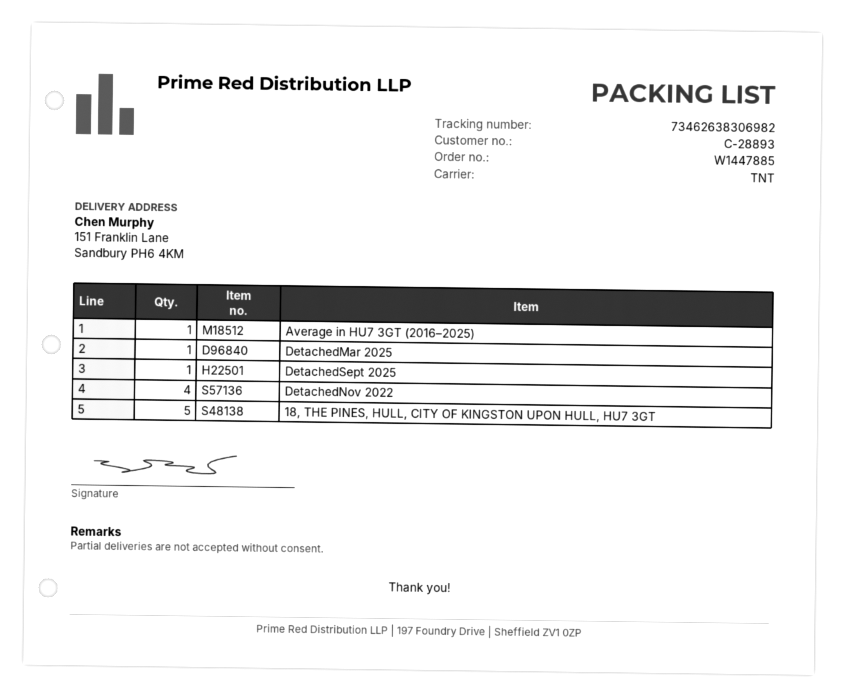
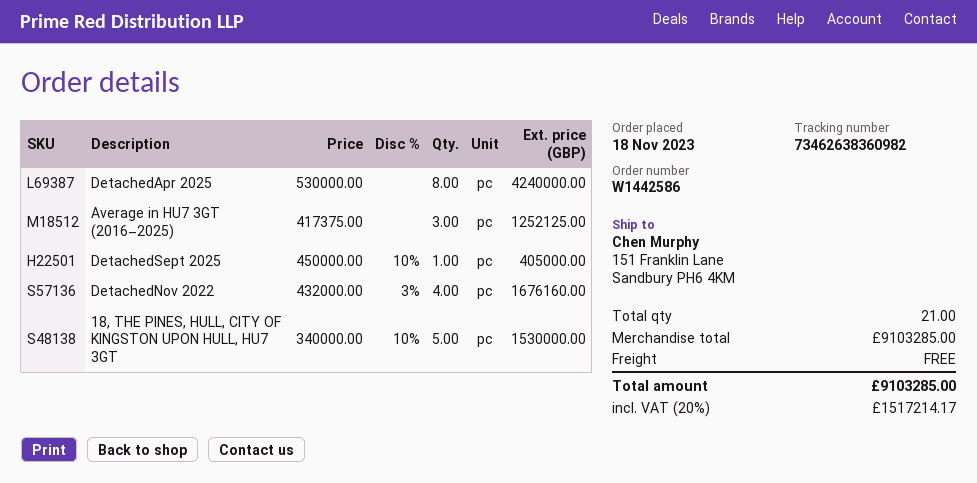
order number: W1447885 -> W1442586
tracking number: 73462638306982 -> 73462638360982
Average in HU7 3GT (2016–2025): 1 -> 3
DetachedMar 2025: 1 -> none
DetachedApr 2025: none -> 8

